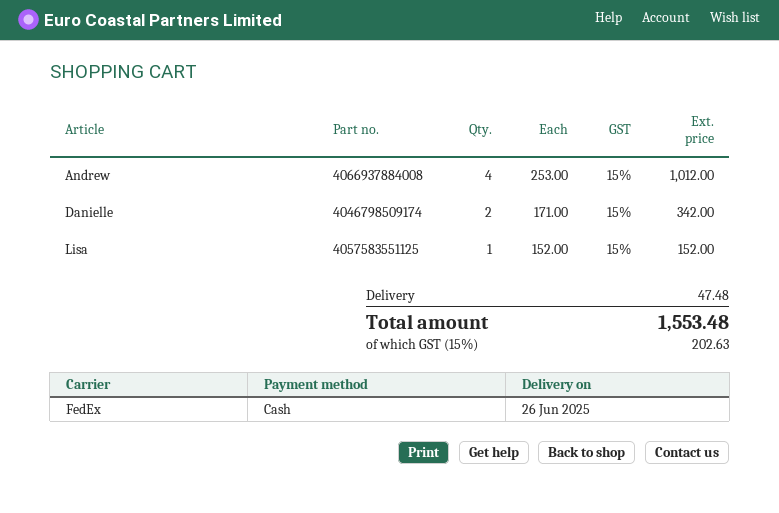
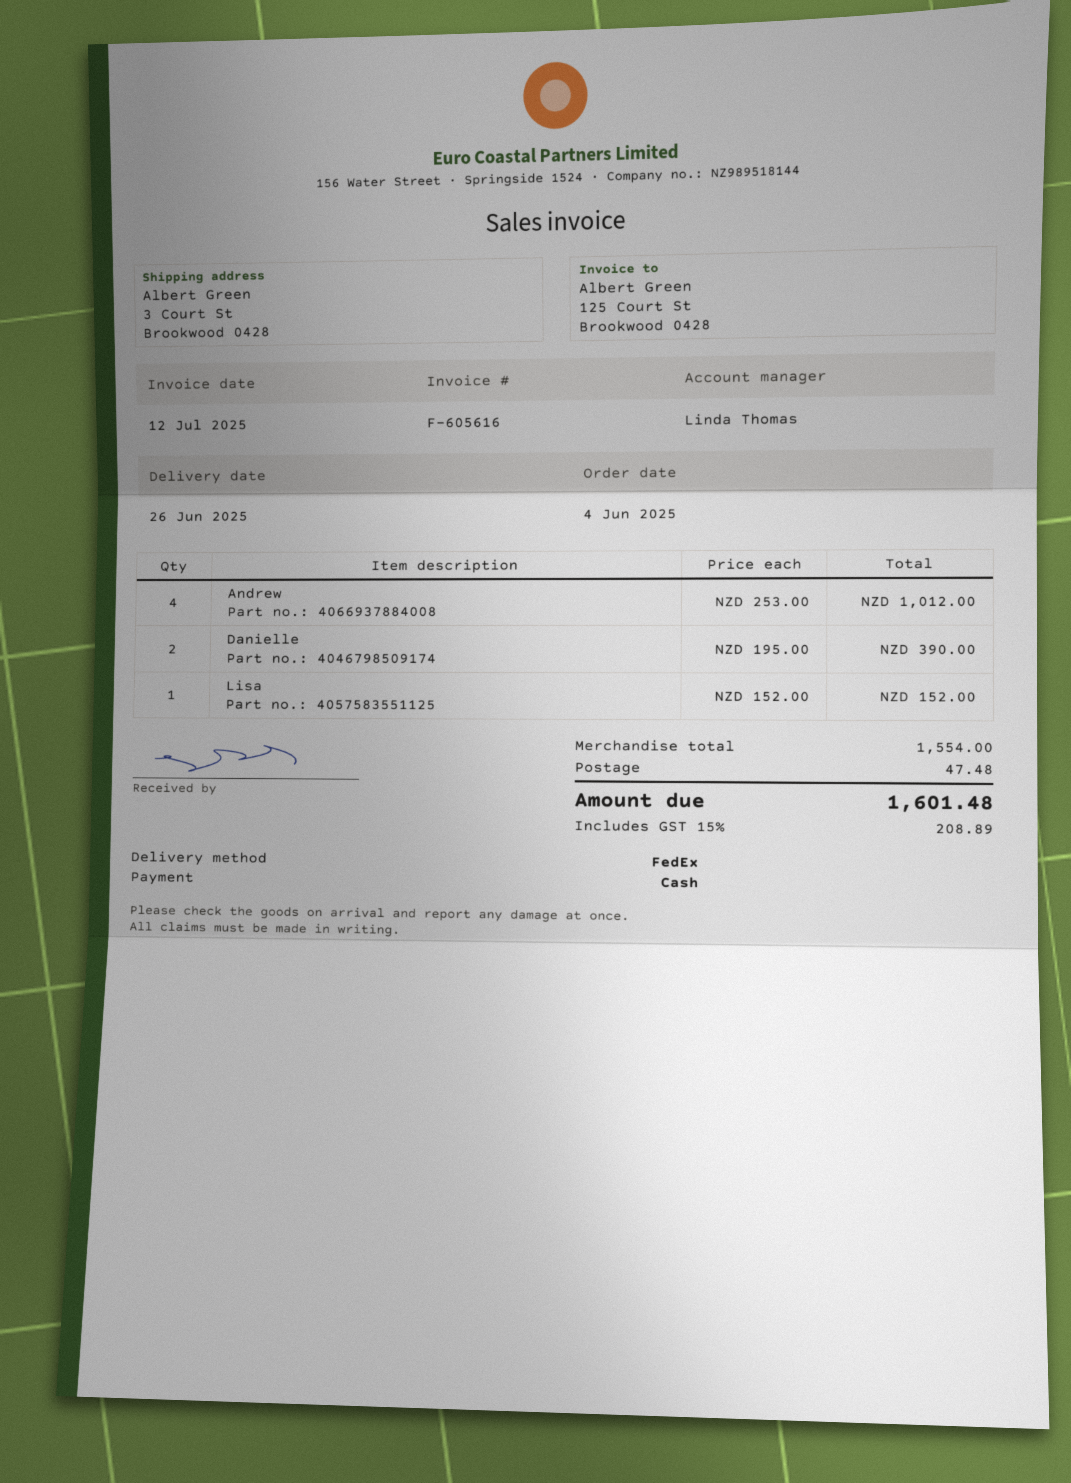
Danielle: 2 x 171.00 = 342.00 -> 2 x 195.00 = 390.00
tax: 15% = 202.63 -> 15% = 208.89
total: 1553.48 -> 1601.48

